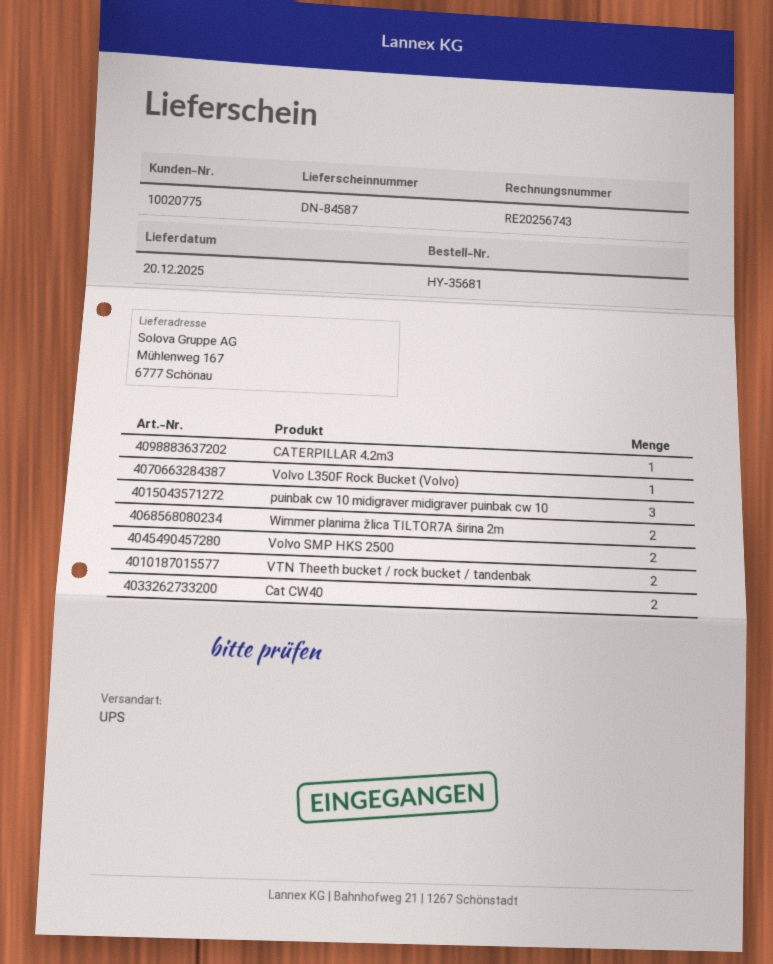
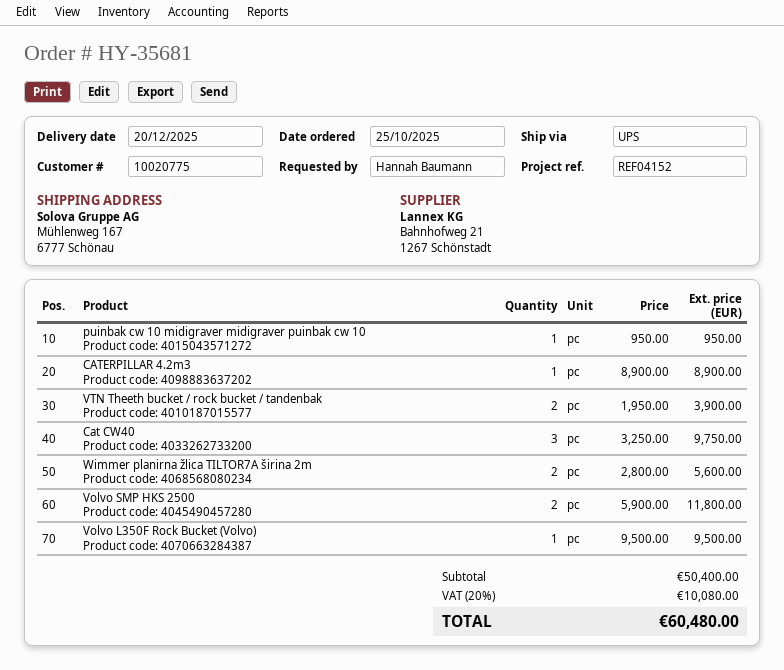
puinbak cw 10 midigraver midigraver puinbak cw 10: 3 -> 1
Cat CW40: 2 -> 3

